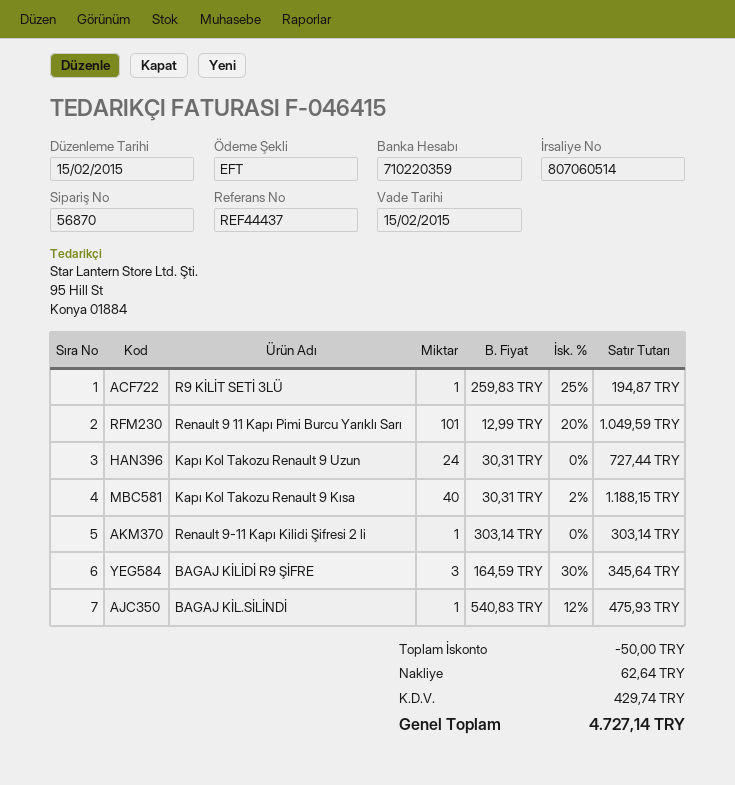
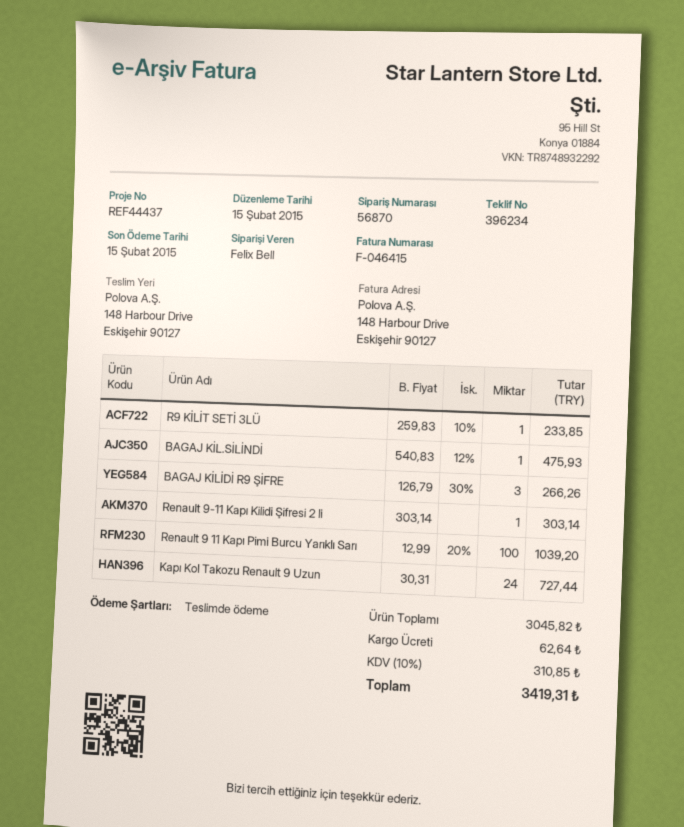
R9 KİLİT SETİ 3LÜ: 1 x 259.83 - 25% = 194.87 -> 1 x 259.83 - 10% = 233.85
Renault 9 11 Kapı Pimi Burcu Yarıklı Sarı: 101 x 12.99 - 20% = 1049.59 -> 100 x 12.99 - 20% = 1039.20
Kapı Kol Takozu Renault 9 Kısa: 40 x 30.31 - 2% = 1188.15 -> none
BAGAJ KİLİDİ R9 ŞİFRE: 3 x 164.59 - 30% = 345.64 -> 3 x 126.79 - 30% = 266.26
discount: 50.00 -> none
tax: 429.74 -> 310.85
total: 4727.14 -> 3419.31

